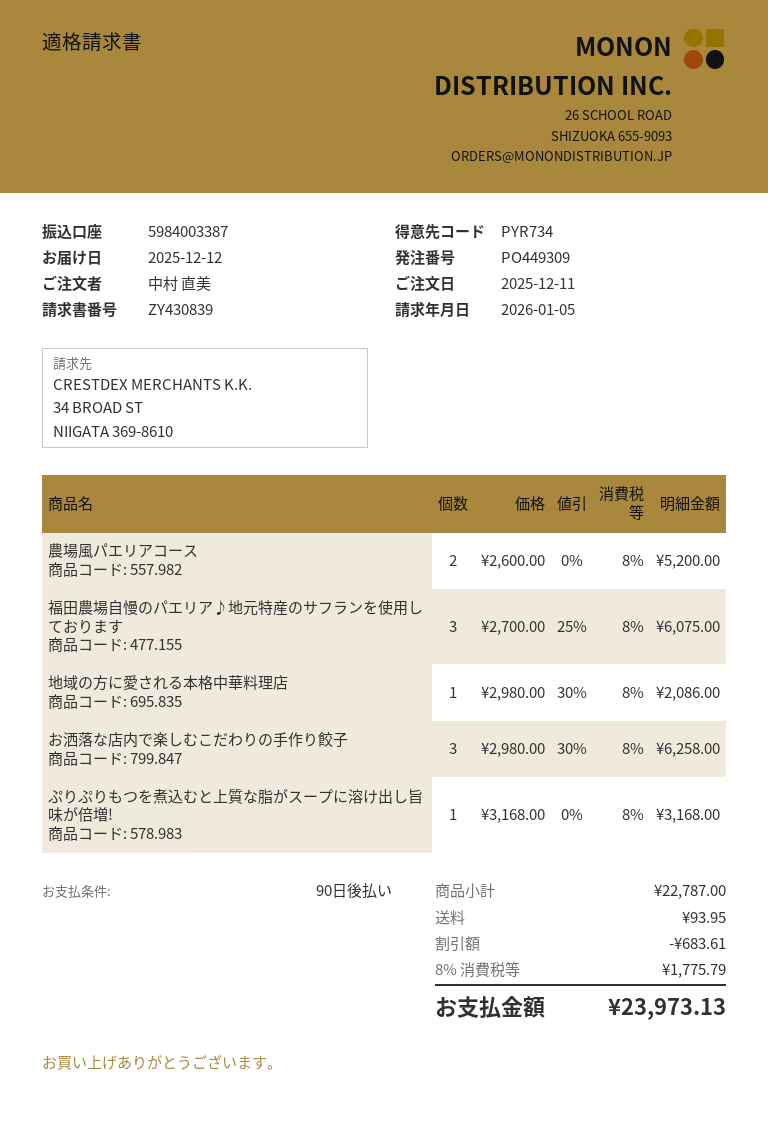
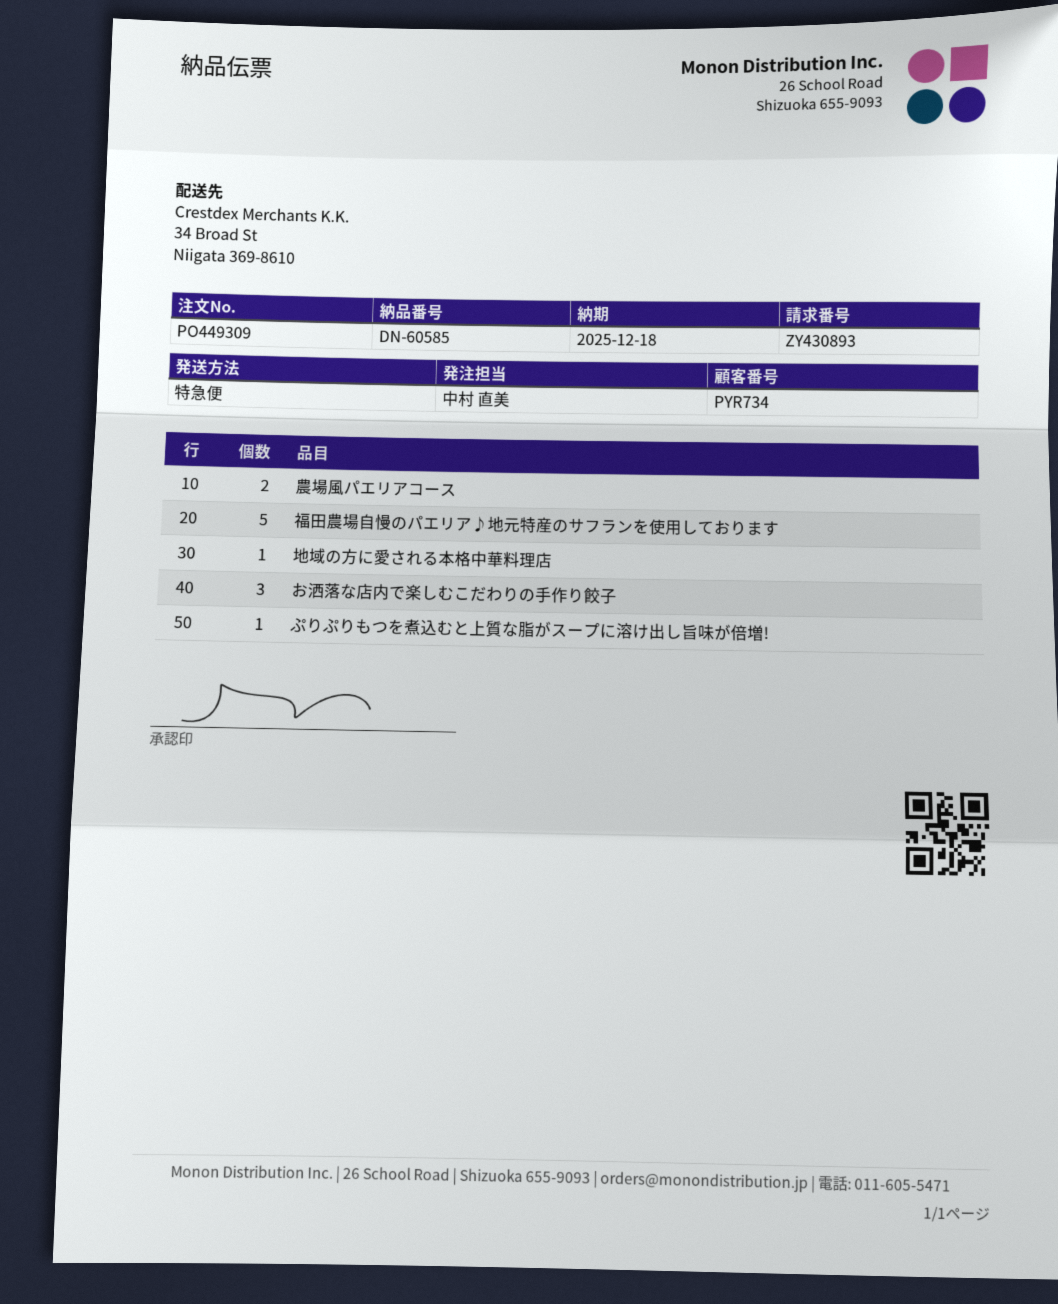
delivery date: 2025-12-12 -> 2025-12-18
invoice number: ZY430839 -> ZY430893
福田農場自慢のパエリア♪地元特産のサフランを使用しております: 3 -> 5

